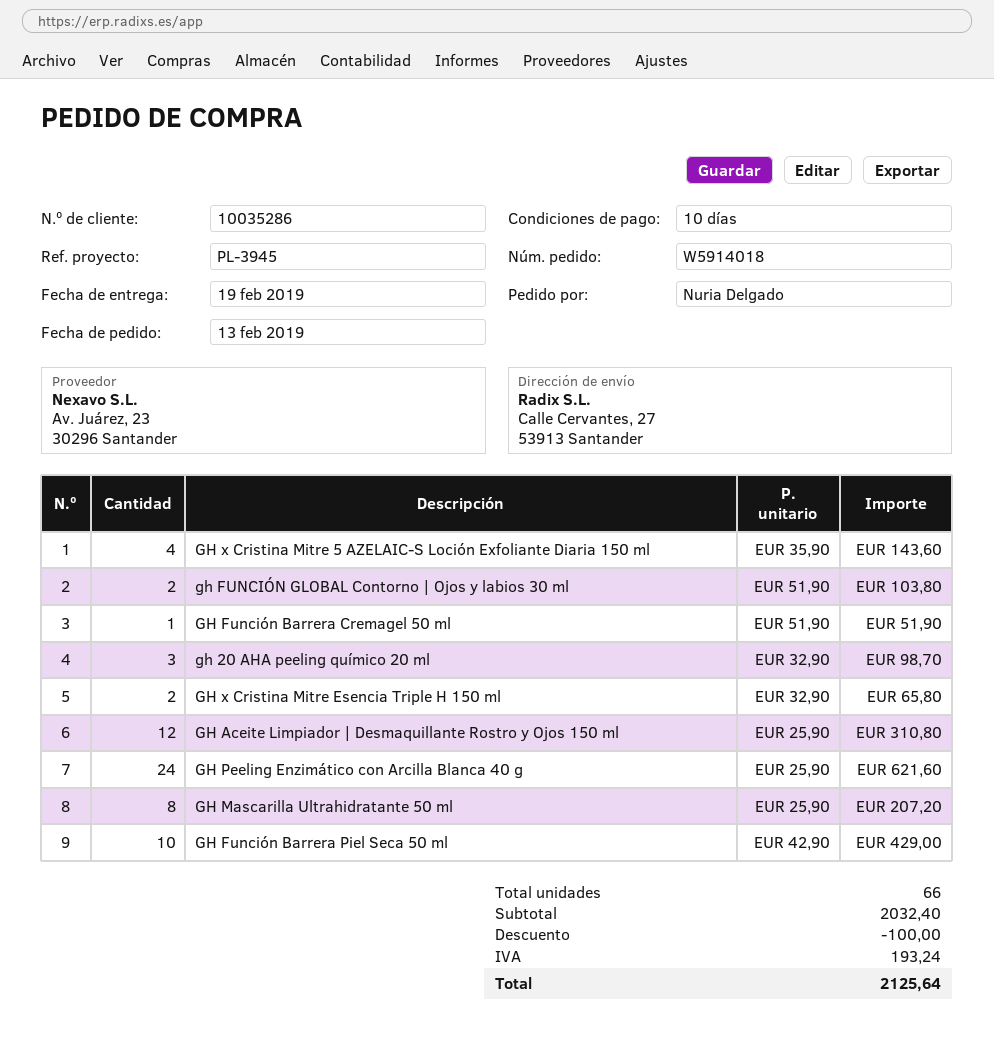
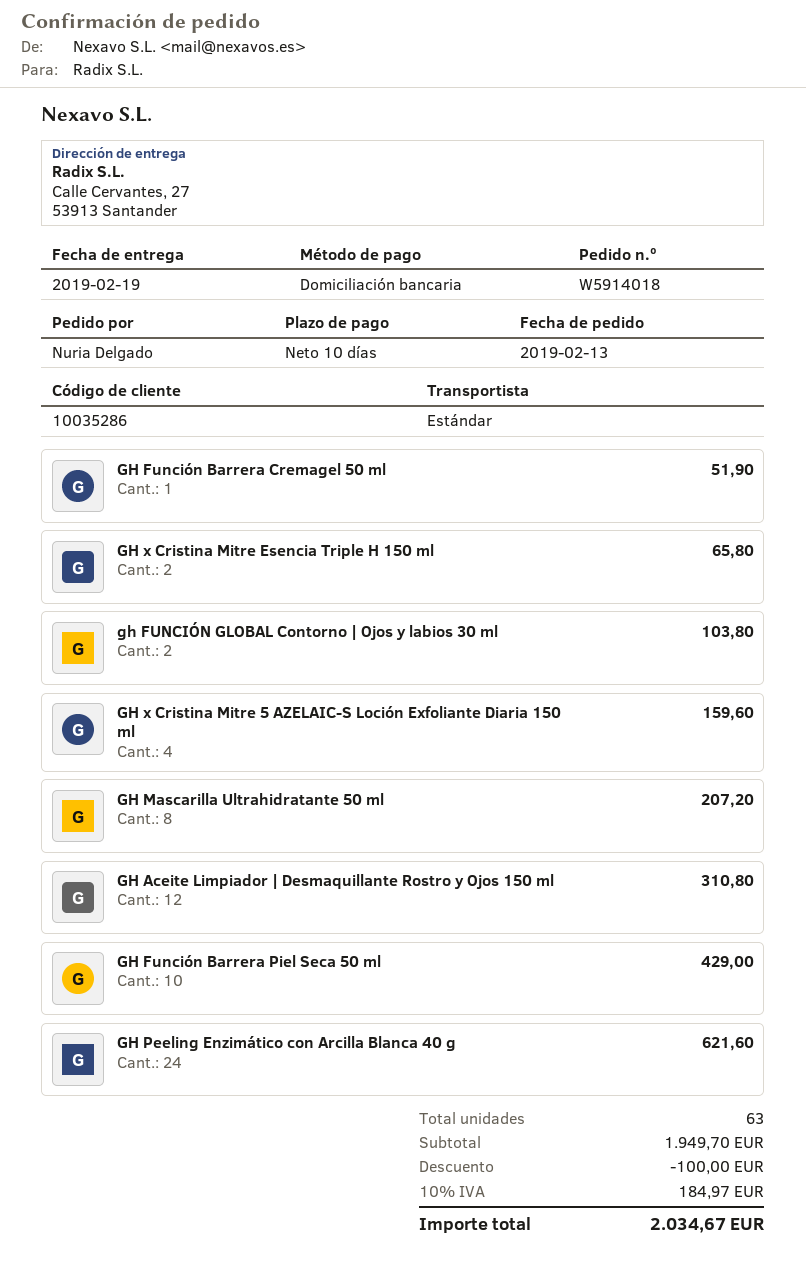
GH x Cristina Mitre 5 AZELAIC-S Loción Exfoliante Diaria 150 ml: 4 for 143.60 -> 4 for 159.60
gh 20 AHA peeling químico 20 ml: 3 for 98.70 -> none
total quantity: 66 -> 63
subtotal: 2032.40 -> 1949.70
tax: 193.24 -> 184.97
total: 2125.64 -> 2034.67

